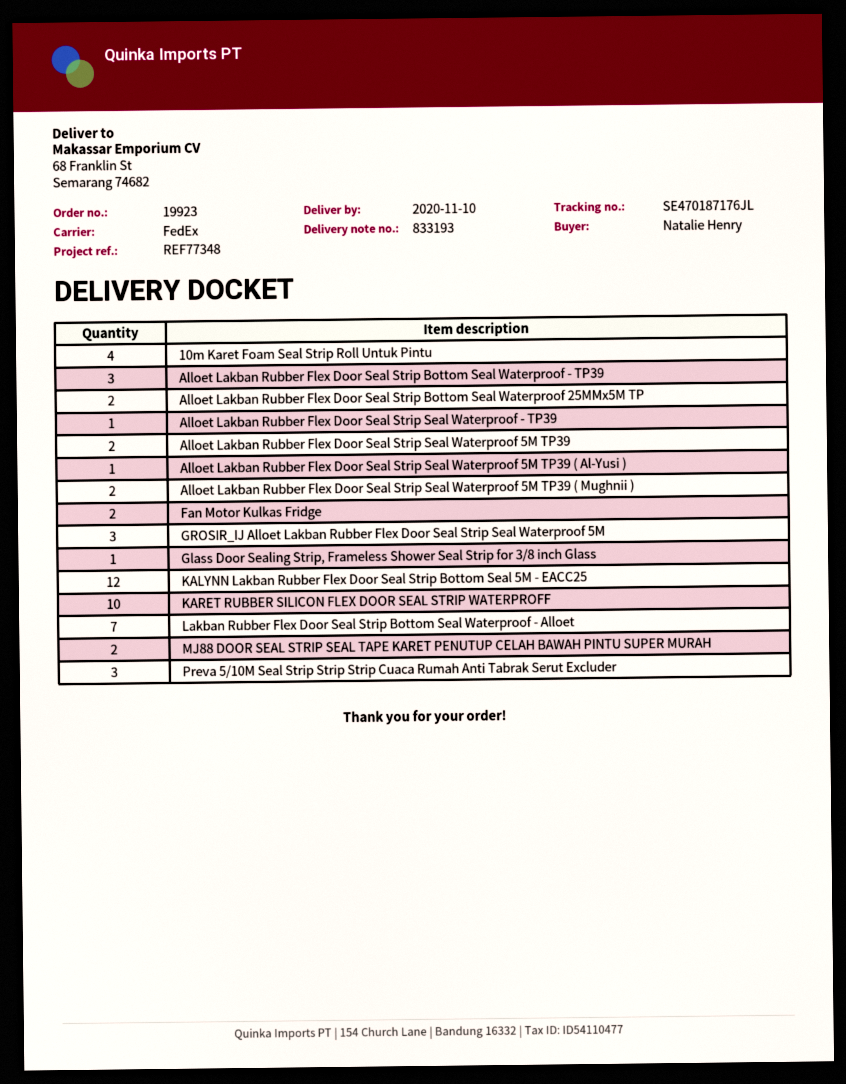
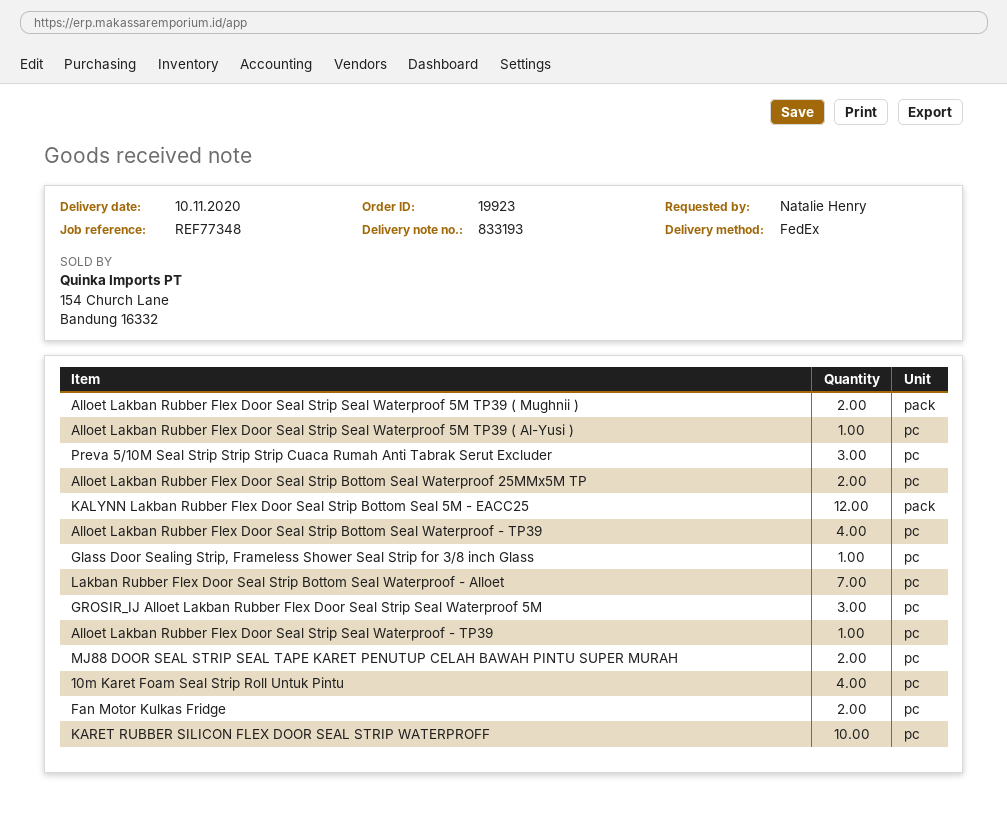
Alloet Lakban Rubber Flex Door Seal Strip Bottom Seal Waterproof - TP39: 3 -> 4
Alloet Lakban Rubber Flex Door Seal Strip Seal Waterproof 5M TP39: 2 -> none

